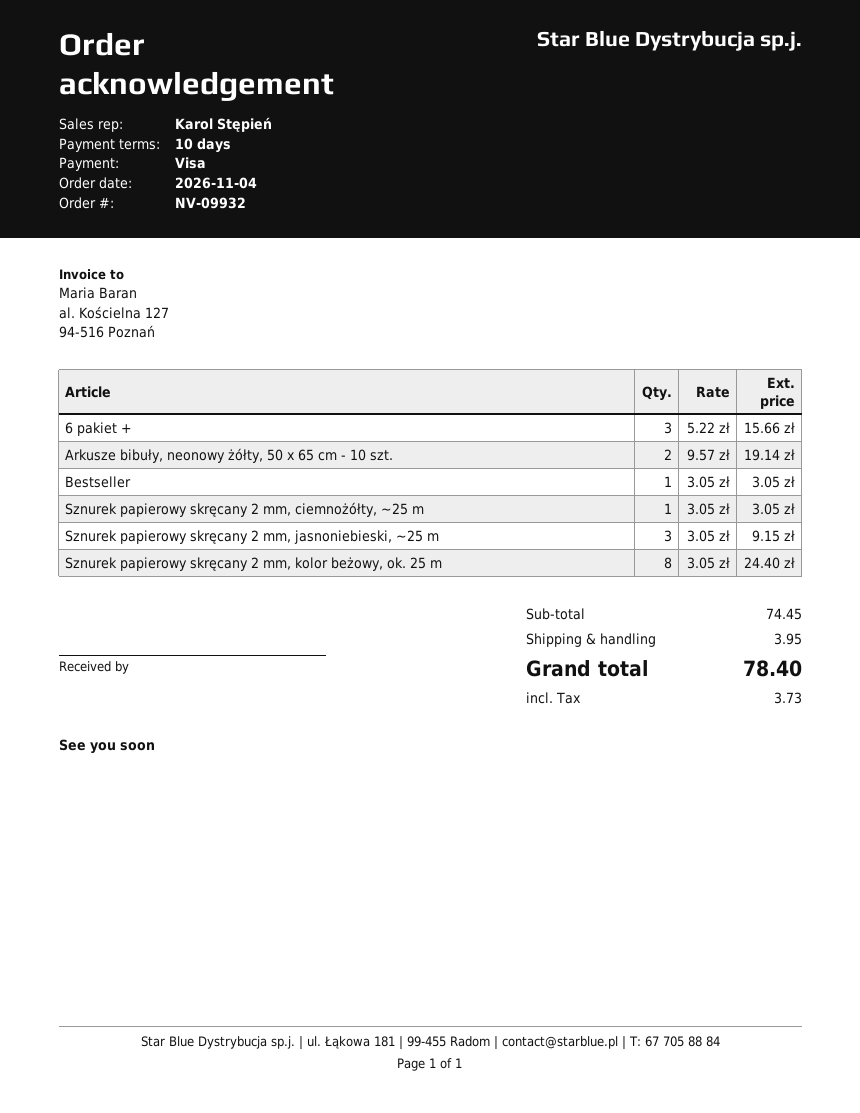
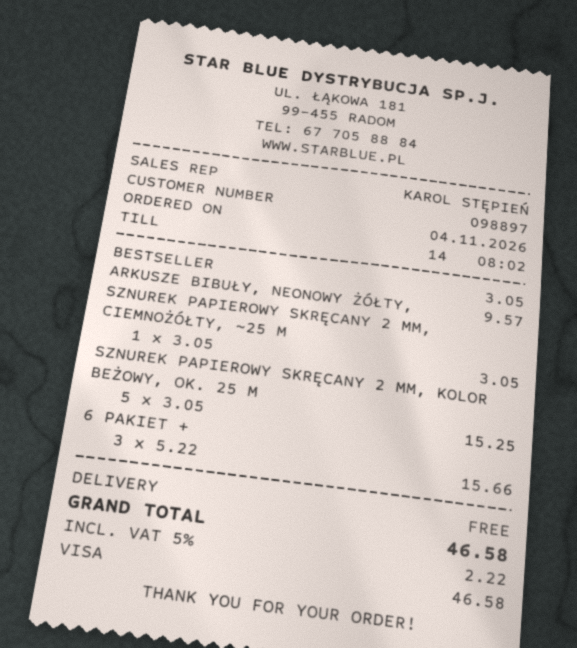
Arkusze bibuły, neonowy żółty, 50 x 65 cm - 10 szt.: 2 x 9.57 = 19.14 -> 1 x 9.57 = 9.57
Sznurek papierowy skręcany 2 mm, jasnoniebieski, ~25 m: 3 x 3.05 = 9.15 -> none
Sznurek papierowy skręcany 2 mm, kolor beżowy, ok. 25 m: 8 x 3.05 = 24.40 -> 5 x 3.05 = 15.25
shipping: 3.95 -> 0.00
tax: 3.73 -> 2.22
total: 78.40 -> 46.58

